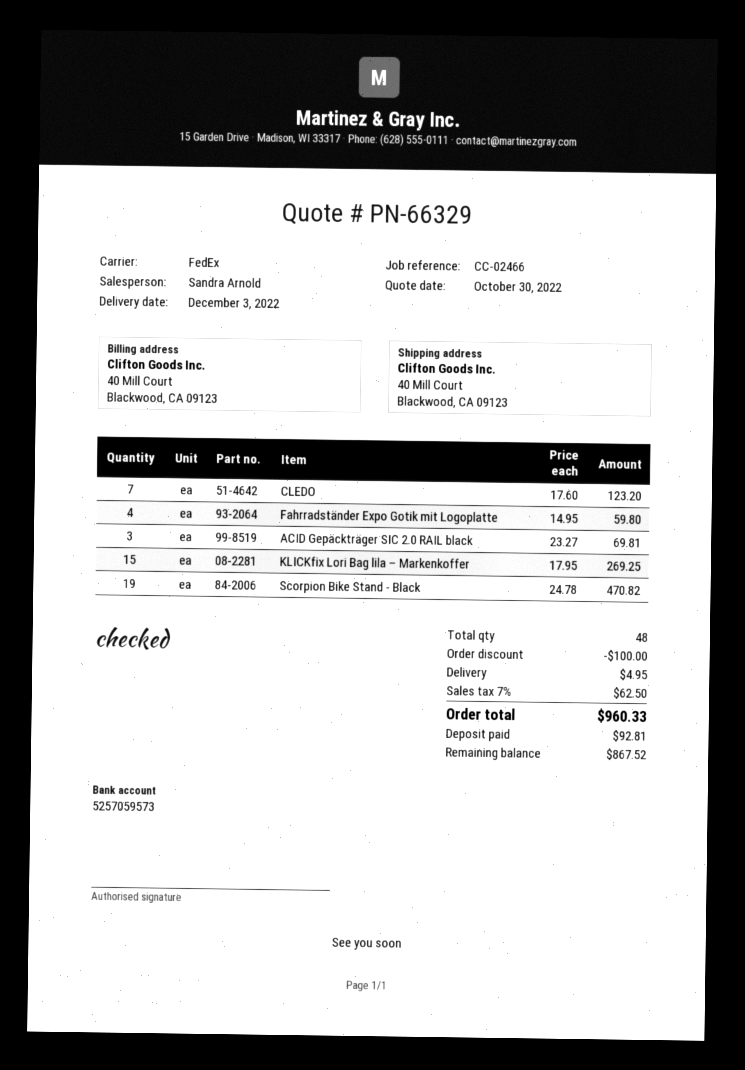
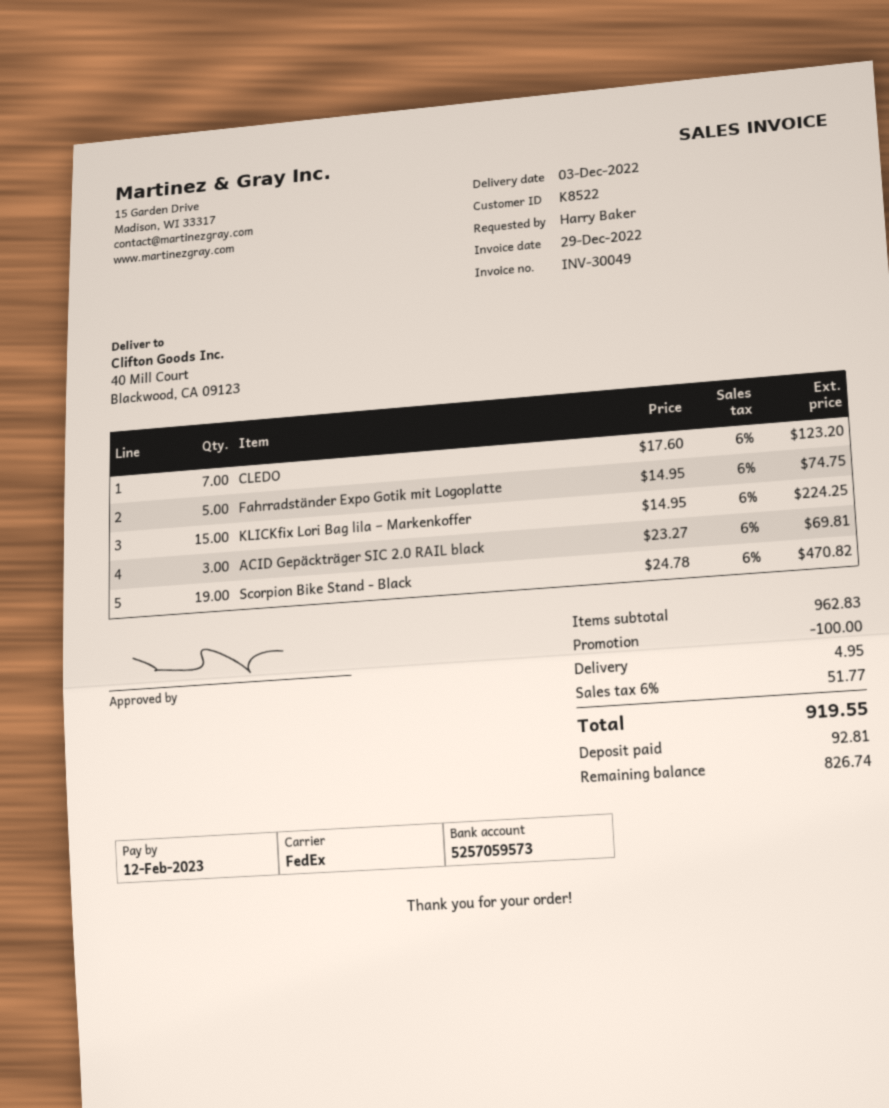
Fahrradständer Expo Gotik mit Logoplatte: 4 x 14.95 = 59.80 -> 5 x 14.95 = 74.75
KLICKfix Lori Bag lila – Markenkoffer: 15 x 17.95 = 269.25 -> 15 x 14.95 = 224.25
tax: 7% = 62.50 -> 6% = 51.77
total: 960.33 -> 919.55
balance: 867.52 -> 826.74

